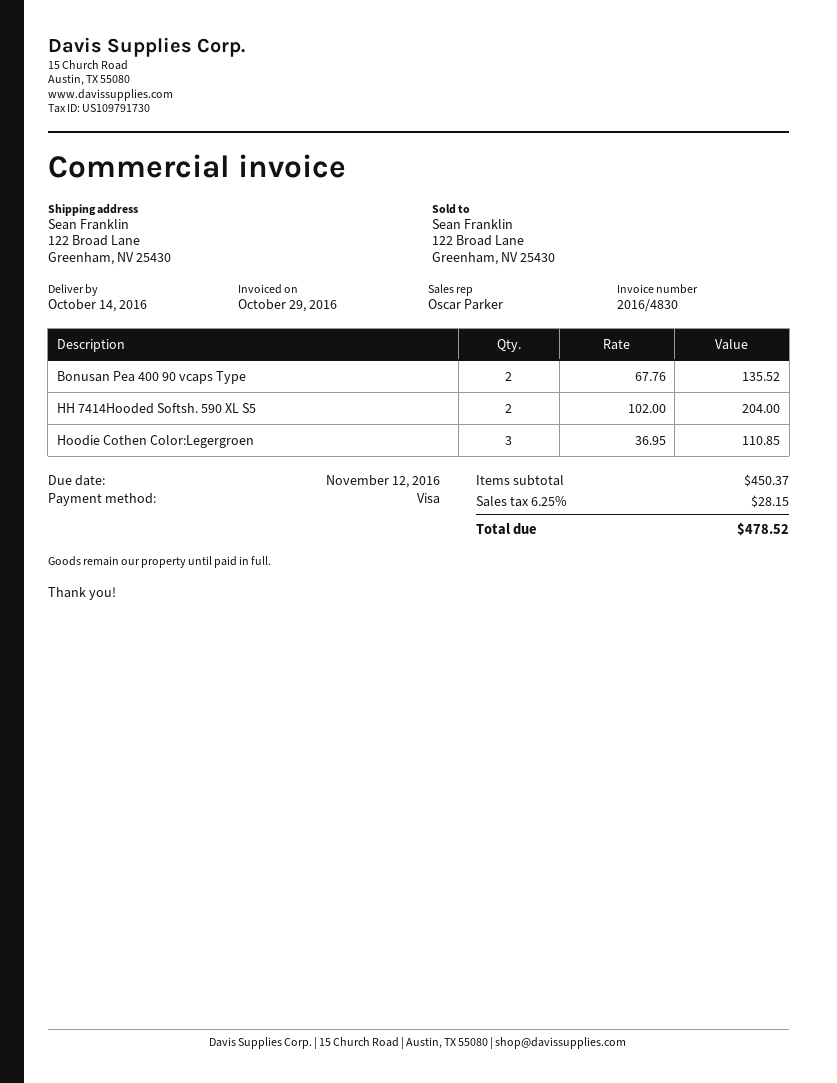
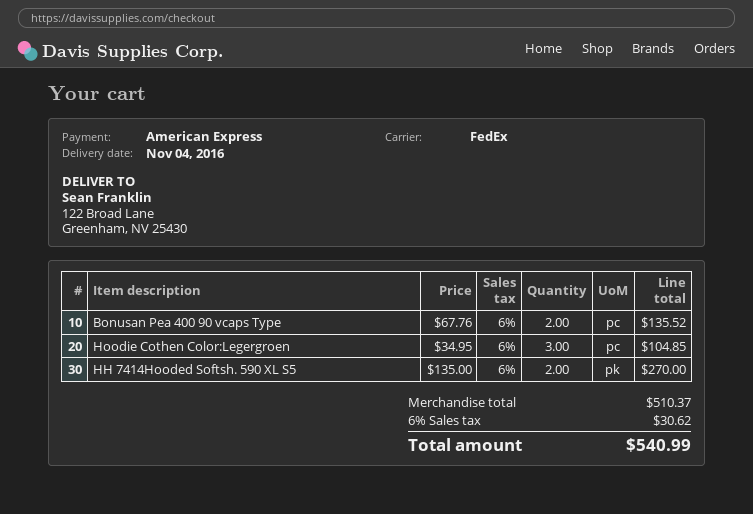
delivery date: 2016-10-14 -> 2016-11-04
payment method: Visa -> American Express
HH 7414Hooded Softsh. 590 XL S5: 2 x 102.00 = 204.00 -> 2 x 135.00 = 270.00
Hoodie Cothen Color:Legergroen: 3 x 36.95 = 110.85 -> 3 x 34.95 = 104.85
subtotal: 450.37 -> 510.37
tax: 6.25% = 28.15 -> 6% = 30.62
total: 478.52 -> 540.99

